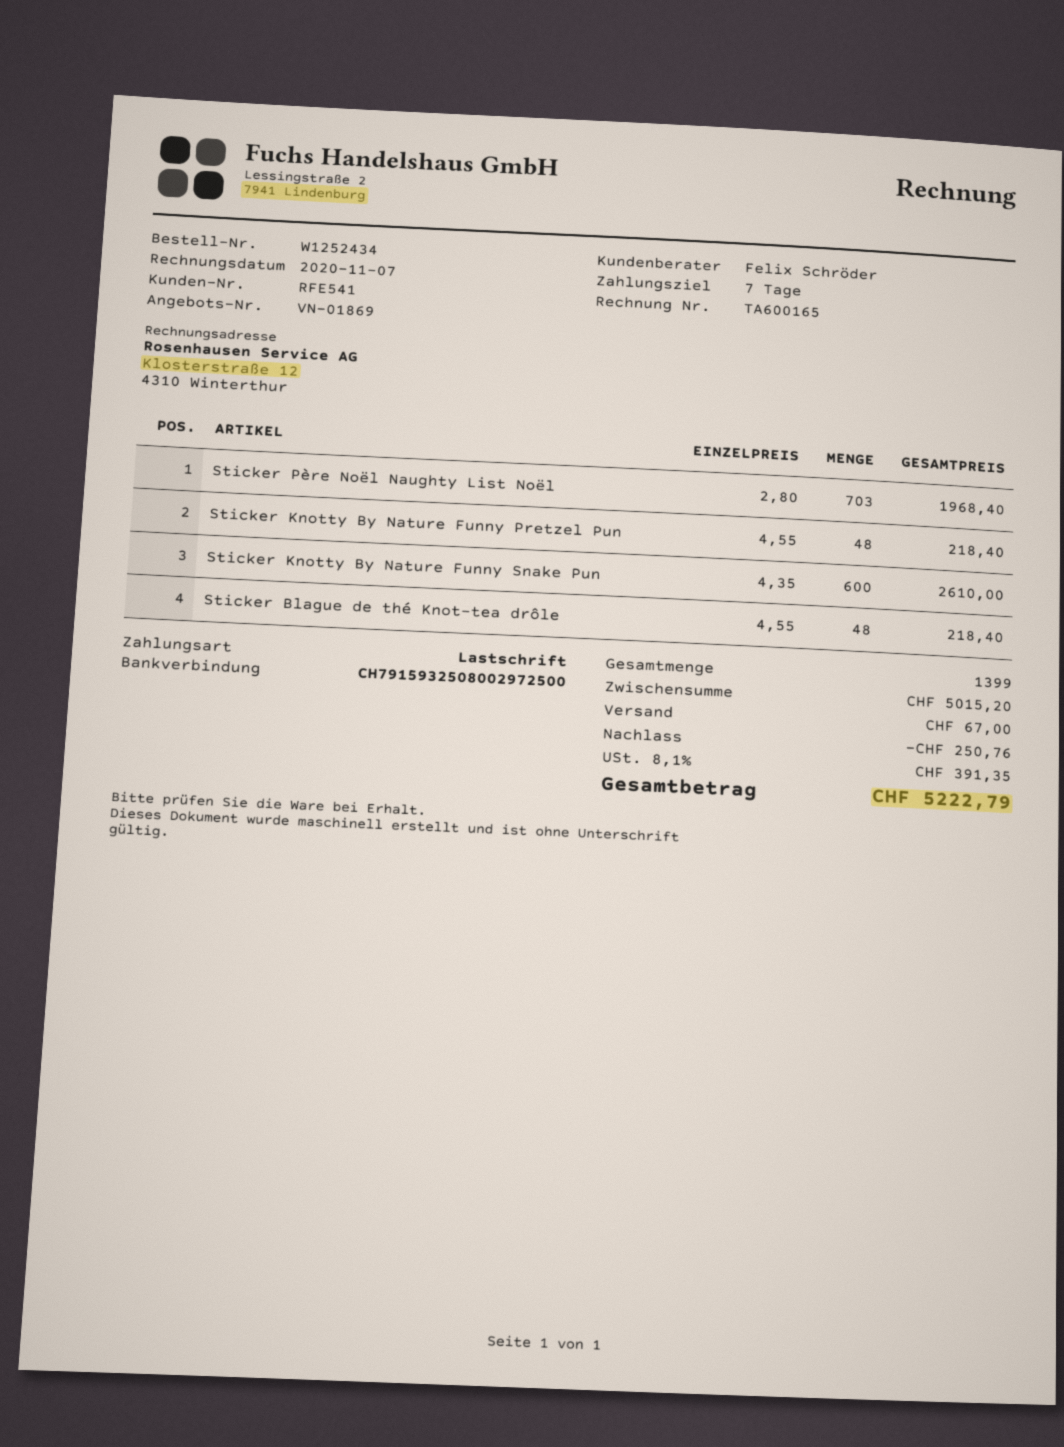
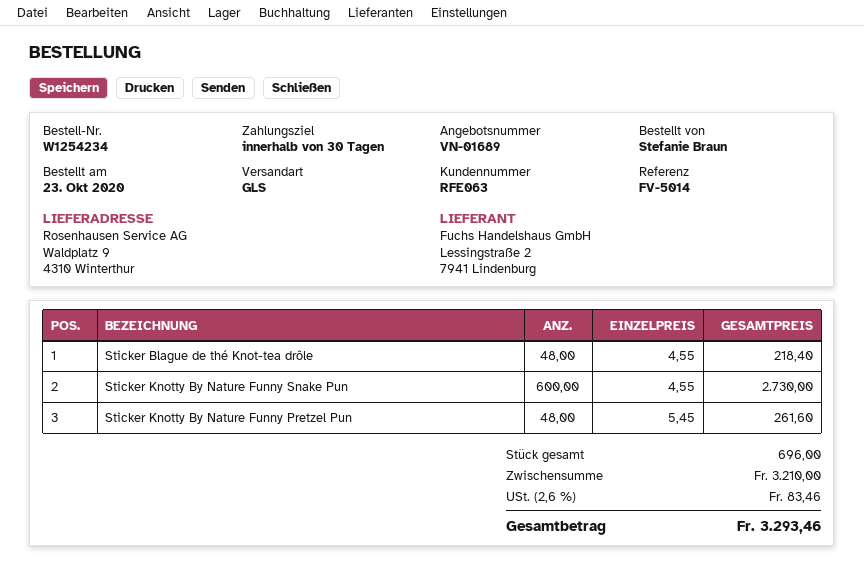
quote number: VN-01869 -> VN-01689
order number: W1252434 -> W1254234
payment terms: 7 days -> 30 days
customer number: RFE541 -> RFE063
Sticker Père Noël Naughty List Noël: 703 x 2.80 = 1968.40 -> none
Sticker Knotty By Nature Funny Pretzel Pun: 48 x 4.55 = 218.40 -> 48 x 5.45 = 261.60
Sticker Knotty By Nature Funny Snake Pun: 600 x 4.35 = 2610.00 -> 600 x 4.55 = 2730.00
total quantity: 1399 -> 696
subtotal: 5015.20 -> 3210.00
discount: 250.76 -> none
shipping: 67.00 -> none
tax: 8.1% = 391.35 -> 2.6% = 83.46
total: 5222.79 -> 3293.46

